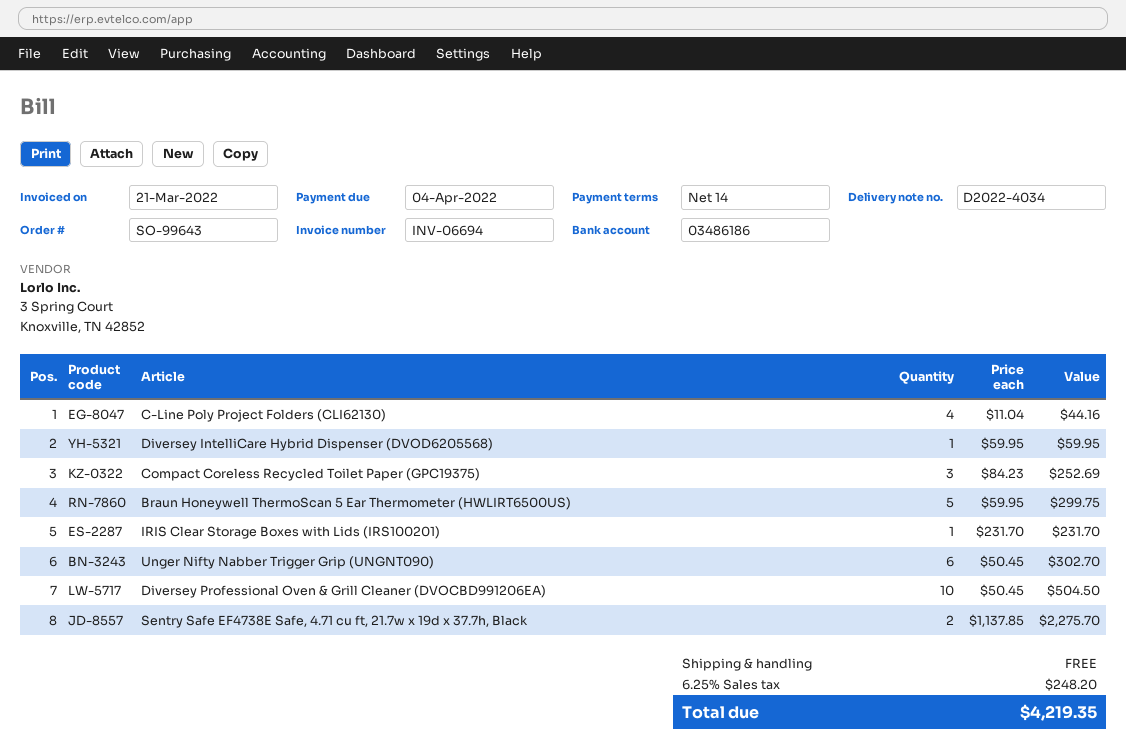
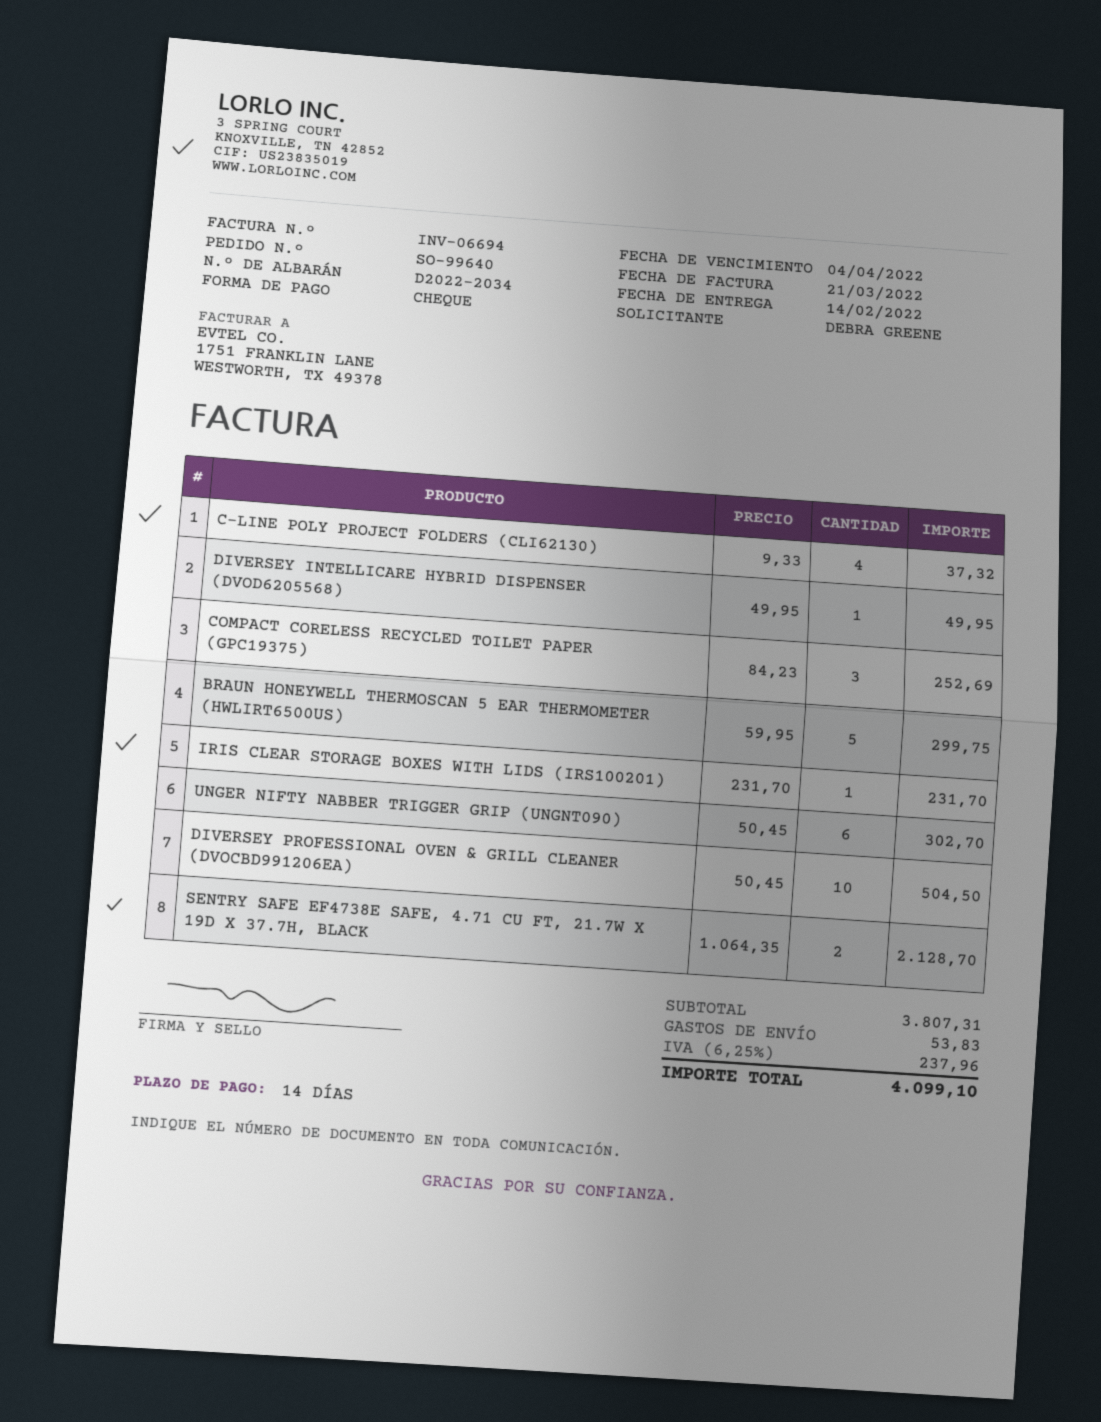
order number: SO-99643 -> SO-99640
delivery note number: D2022-4034 -> D2022-2034
C-Line Poly Project Folders (CLI62130): 4 x 11.04 = 44.16 -> 4 x 9.33 = 37.32
Diversey IntelliCare Hybrid Dispenser (DVOD6205568): 1 x 59.95 = 59.95 -> 1 x 49.95 = 49.95
Sentry Safe EF4738E Safe, 4.71 cu ft, 21.7w x 19d x 37.7h, Black: 2 x 1137.85 = 2275.70 -> 2 x 1064.35 = 2128.70
shipping: 0.00 -> 53.83
tax: 6.25% = 248.20 -> 6.25% = 237.96
total: 4219.35 -> 4099.10

